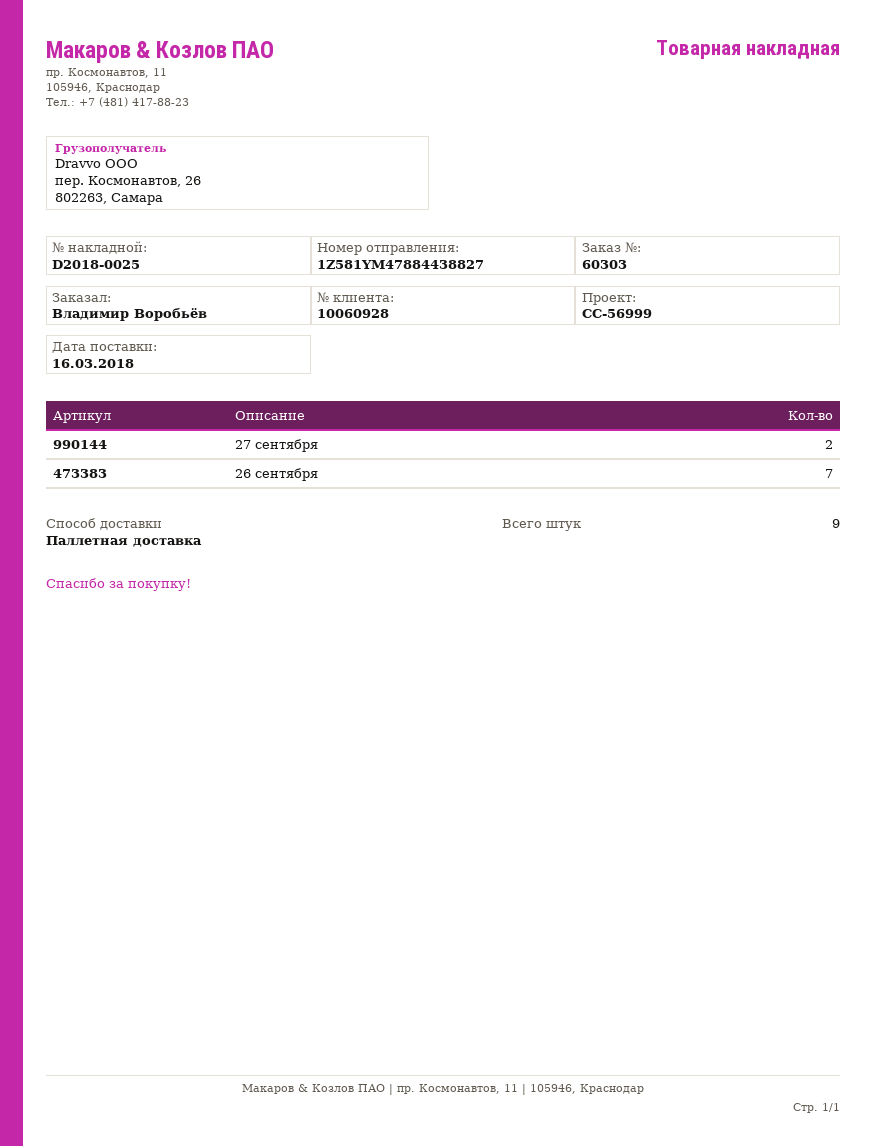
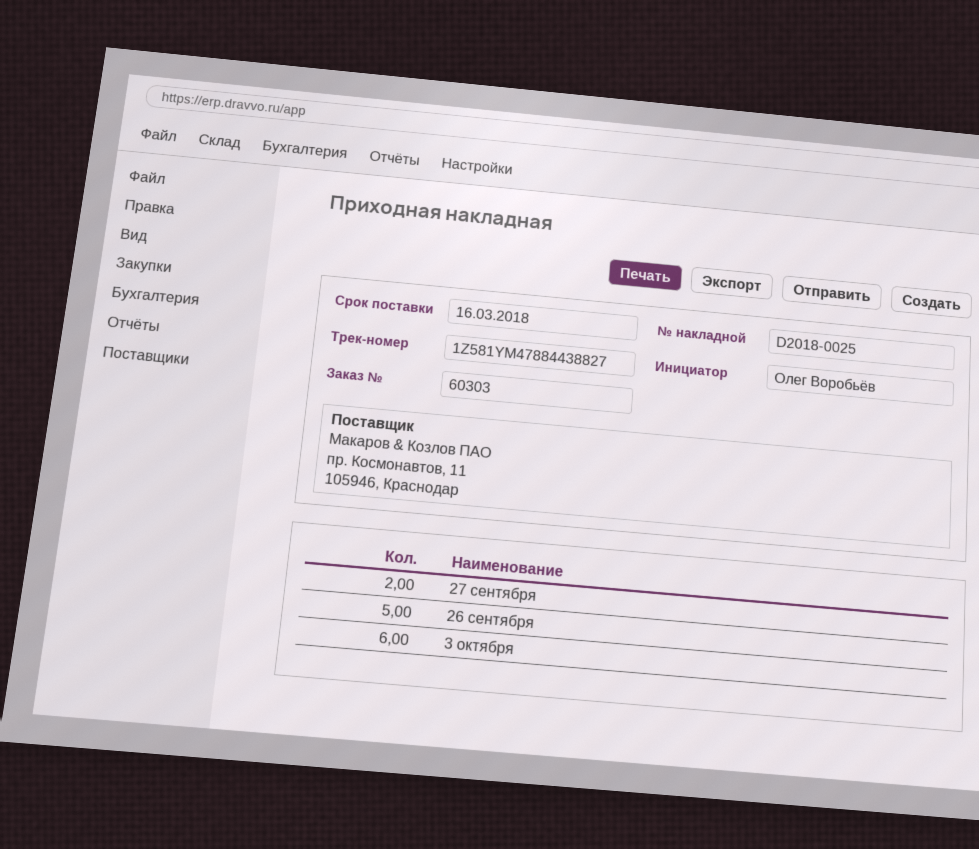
ordered by: Владимир Воробьёв -> Олег Воробьёв
26 сентября: 7 -> 5
3 октября: none -> 6

